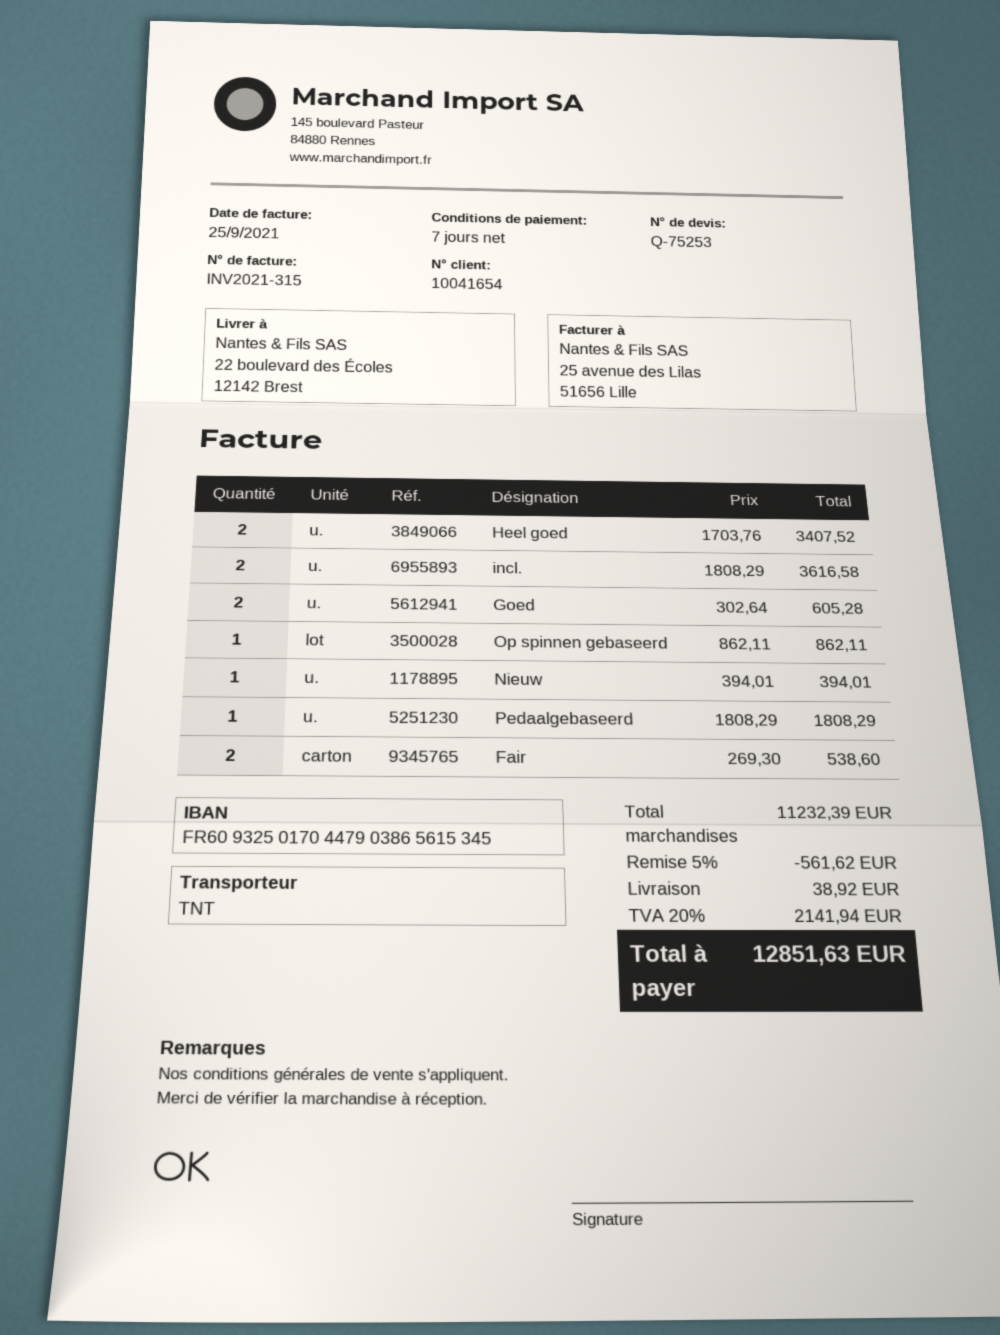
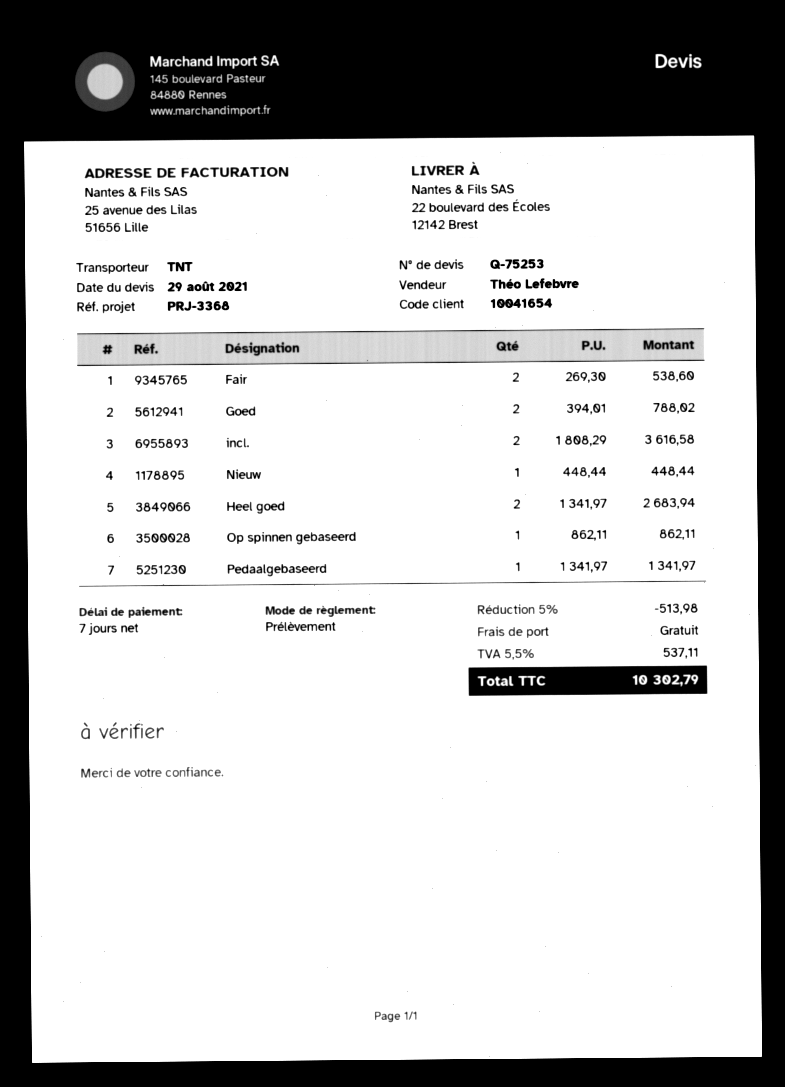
Heel goed: 2 x 1703.76 = 3407.52 -> 2 x 1341.97 = 2683.94
Goed: 2 x 302.64 = 605.28 -> 2 x 394.01 = 788.02
Nieuw: 1 x 394.01 = 394.01 -> 1 x 448.44 = 448.44
Pedaalgebaseerd: 1 x 1808.29 = 1808.29 -> 1 x 1341.97 = 1341.97
discount: 5% = 561.62 -> 5% = 513.98
shipping: 38.92 -> 0.00
tax: 20% = 2141.94 -> 5.5% = 537.11
total: 12851.63 -> 10302.79

